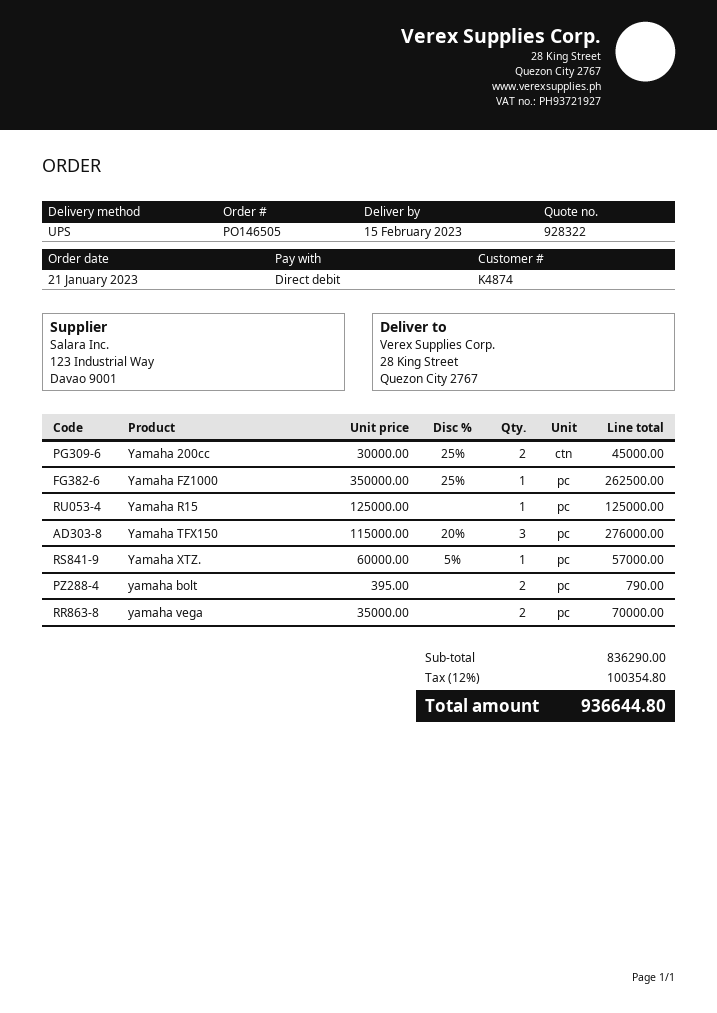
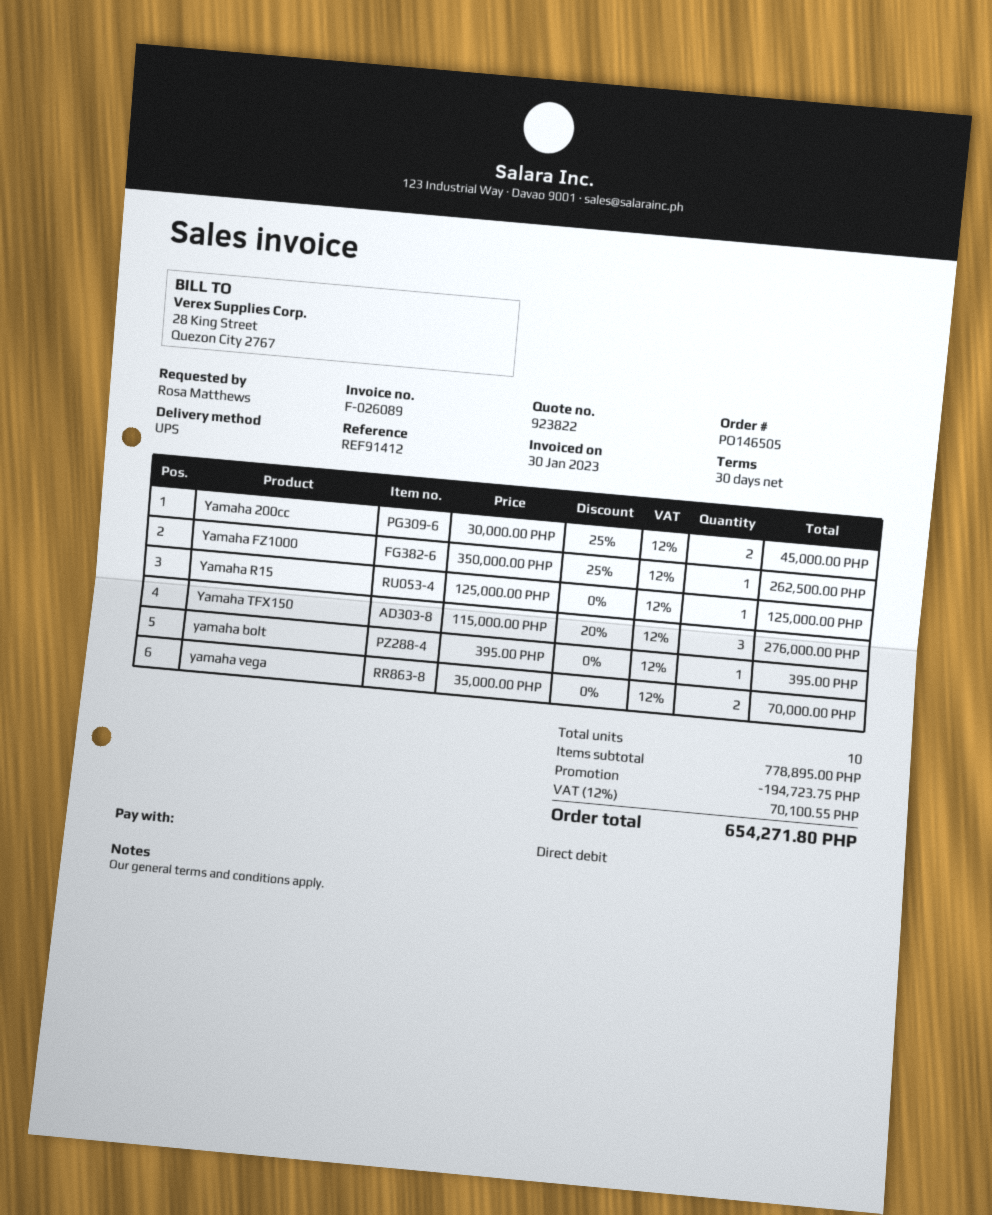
quote number: 928322 -> 923822
Yamaha XTZ.: 1 x 60000.00 - 5% = 57000.00 -> none
yamaha bolt: 2 x 395.00 = 790.00 -> 1 x 395.00 = 395.00
subtotal: 836290.00 -> 778895.00
discount: none -> 194723.75
tax: 12% = 100354.80 -> 12% = 70100.55
total: 936644.80 -> 654271.80

